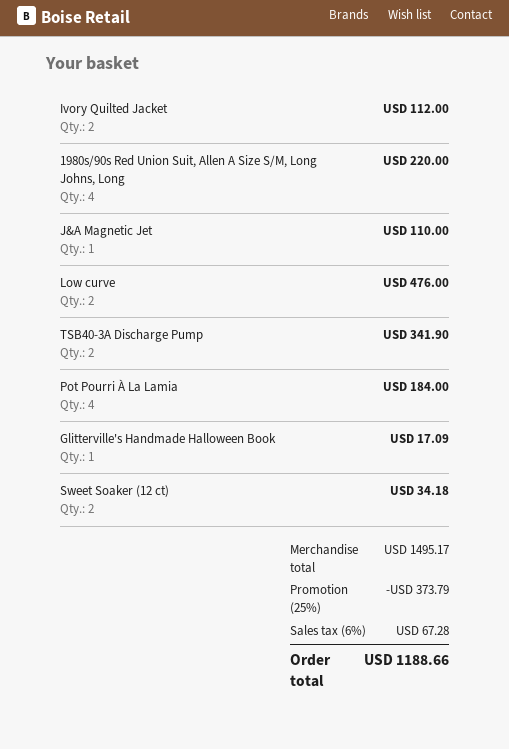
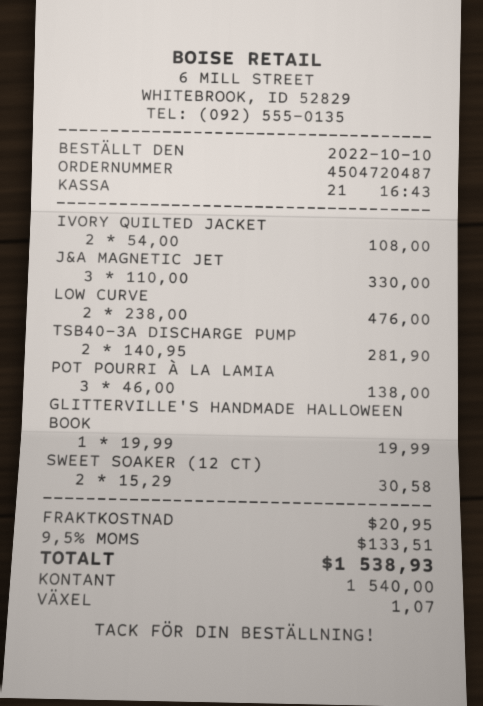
Ivory Quilted Jacket: 2 for 112.00 -> 2 for 108.00
1980s/90s Red Union Suit, Allen A Size S/M, Long Johns, Long: 4 for 220.00 -> none
J&A Magnetic Jet: 1 for 110.00 -> 3 for 330.00
TSB40-3A Discharge Pump: 2 for 341.90 -> 2 for 281.90
Pot Pourri À La Lamia: 4 for 184.00 -> 3 for 138.00
Glitterville's Handmade Halloween Book: 1 for 17.09 -> 1 for 19.99
Sweet Soaker (12 ct): 2 for 34.18 -> 2 for 30.58
discount: 25% = 373.79 -> none
shipping: none -> 20.95
tax: 6% = 67.28 -> 9.5% = 133.51
total: 1188.66 -> 1538.93

